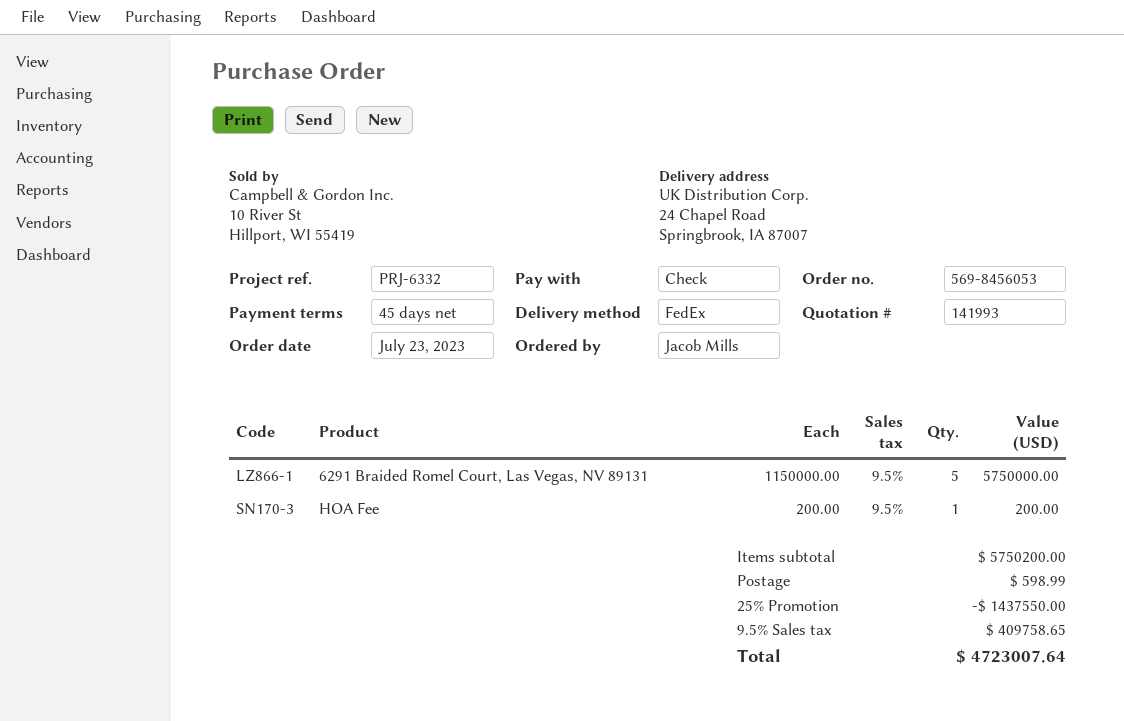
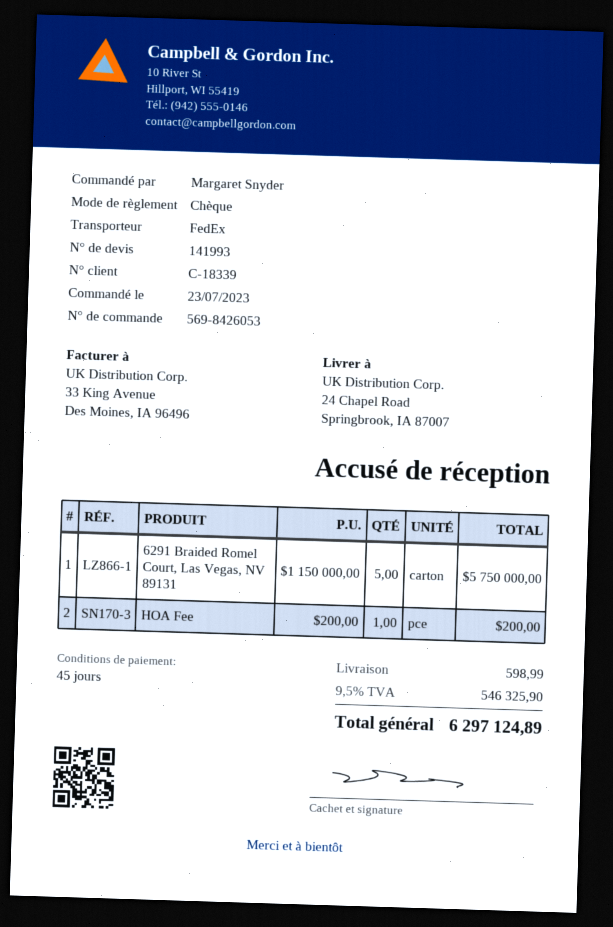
order number: 569-8456053 -> 569-8426053
ordered by: Jacob Mills -> Margaret Snyder
discount: 25% = 1437550.00 -> none
tax: 9.5% = 409758.65 -> 9.5% = 546325.90
total: 4723007.64 -> 6297124.89

